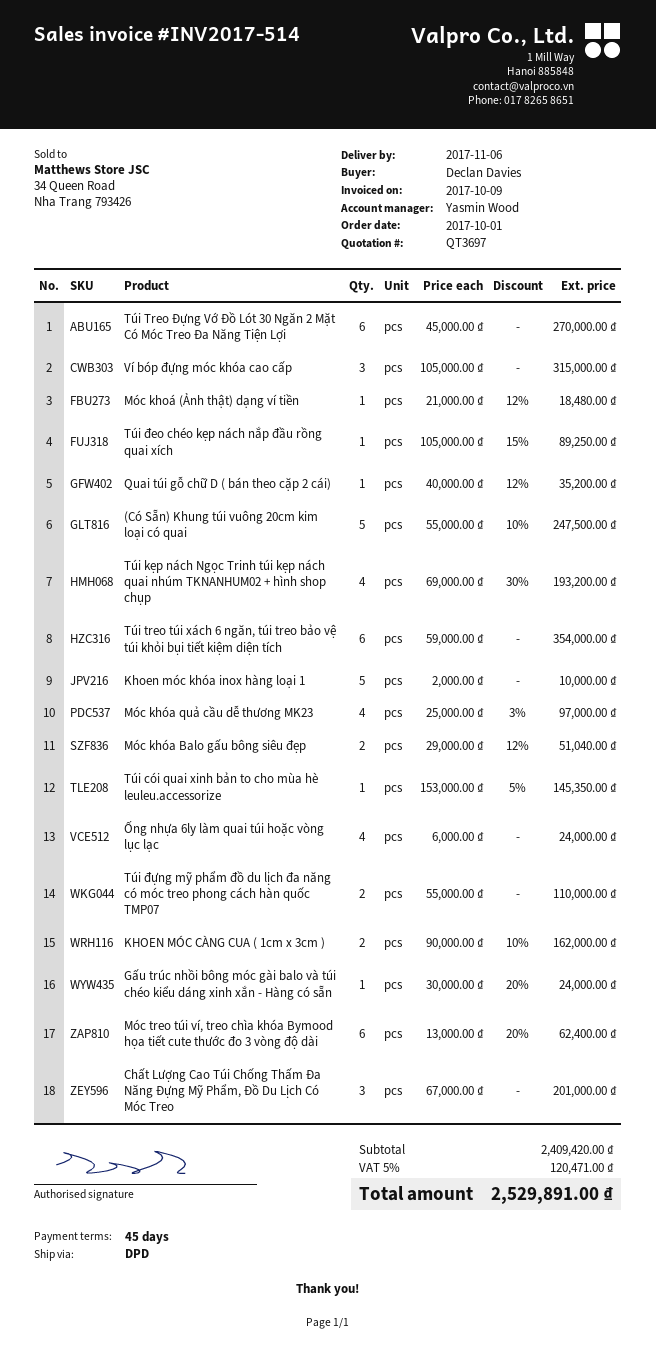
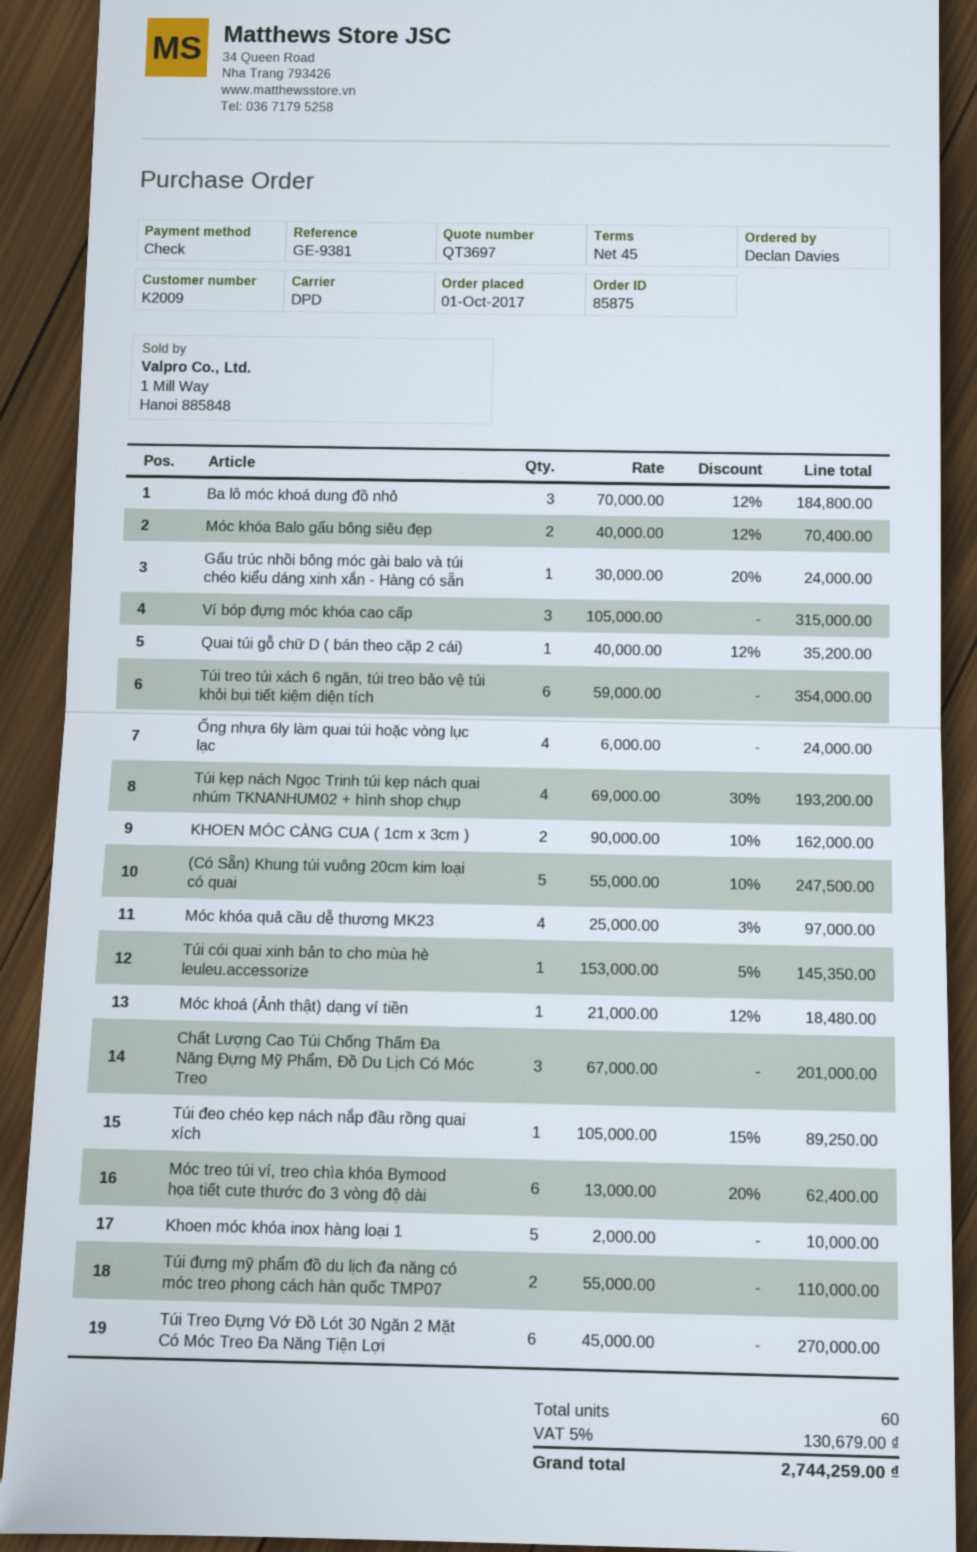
Móc khóa Balo gấu bông siêu đẹp: 2 x 29000.00 - 12% = 51040.00 -> 2 x 40000.00 - 12% = 70400.00
Ba lô móc khoá dung đồ nhỏ: none -> 3 x 70000.00 - 12% = 184800.00
tax: 5% = 120471.00 -> 5% = 130679.00
total: 2529891.00 -> 2744259.00

